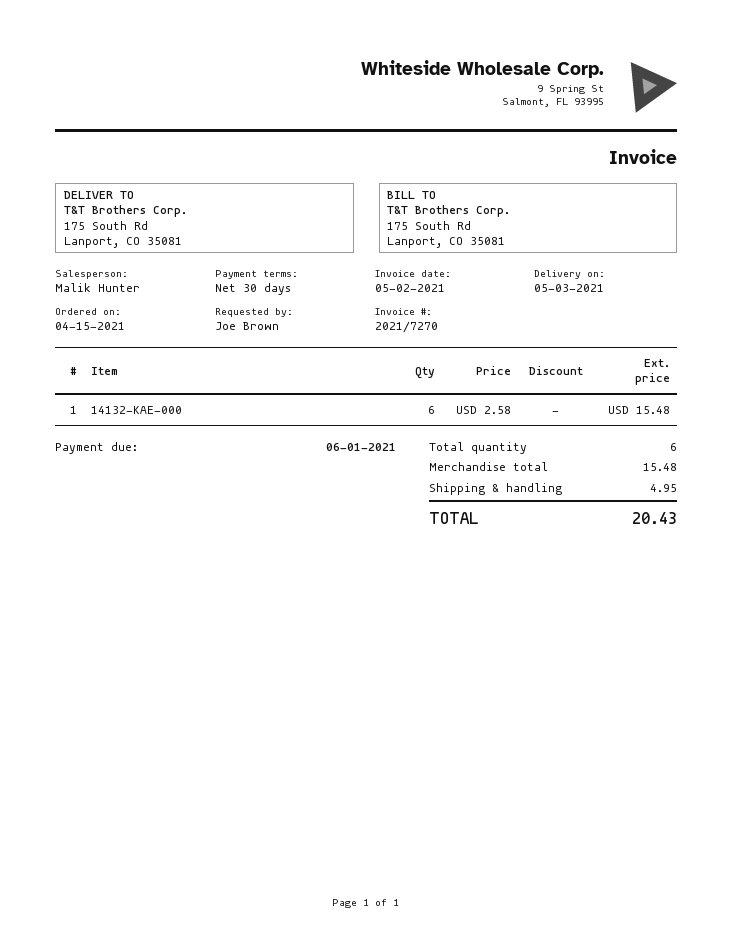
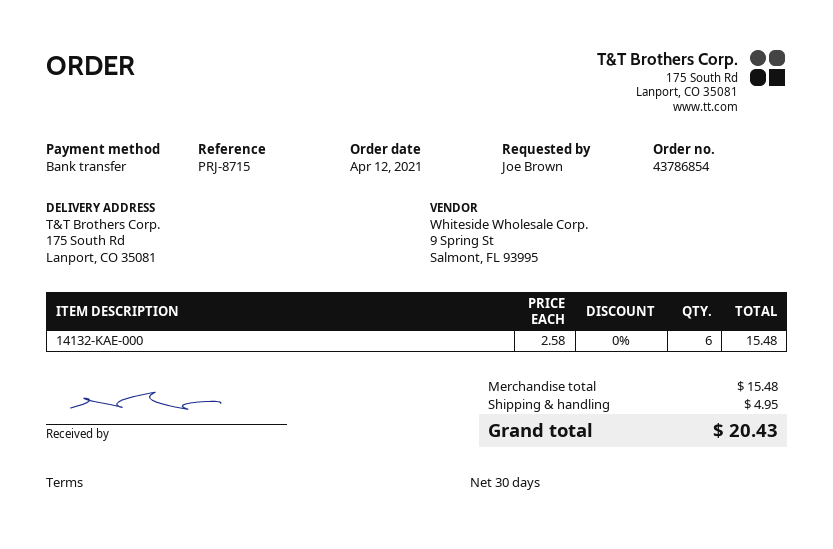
order date: 2021-04-15 -> 2021-04-12

